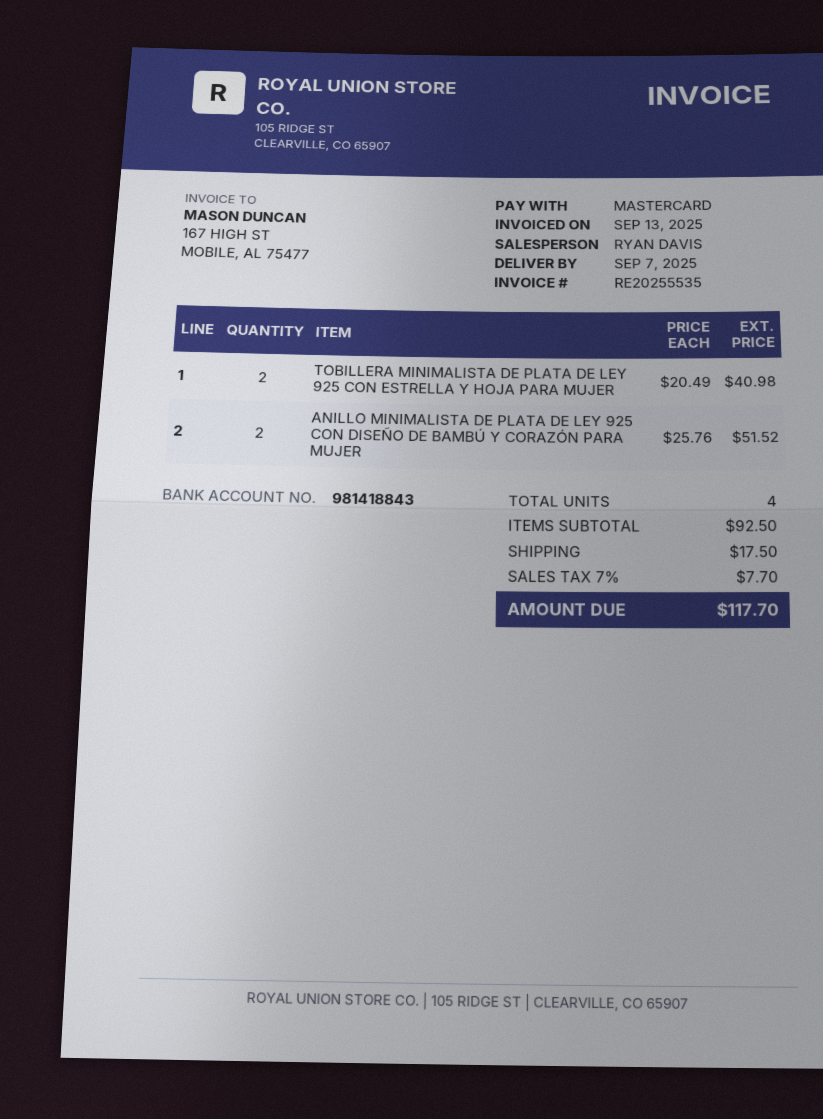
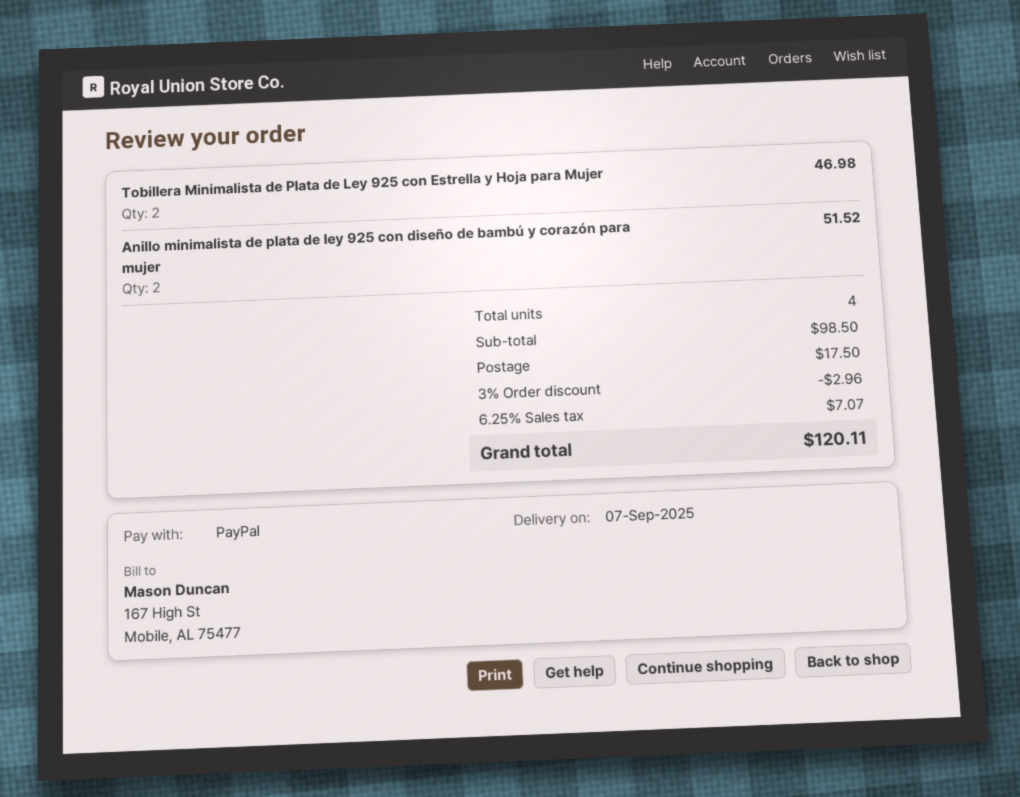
payment method: Mastercard -> PayPal
TOBILLERA MINIMALISTA DE PLATA DE LEY 925 CON ESTRELLA Y HOJA PARA MUJER: 2 for 40.98 -> 2 for 46.98
subtotal: 92.50 -> 98.50
discount: none -> 3% = 2.96
tax: 7% = 7.70 -> 6.25% = 7.07
total: 117.70 -> 120.11

